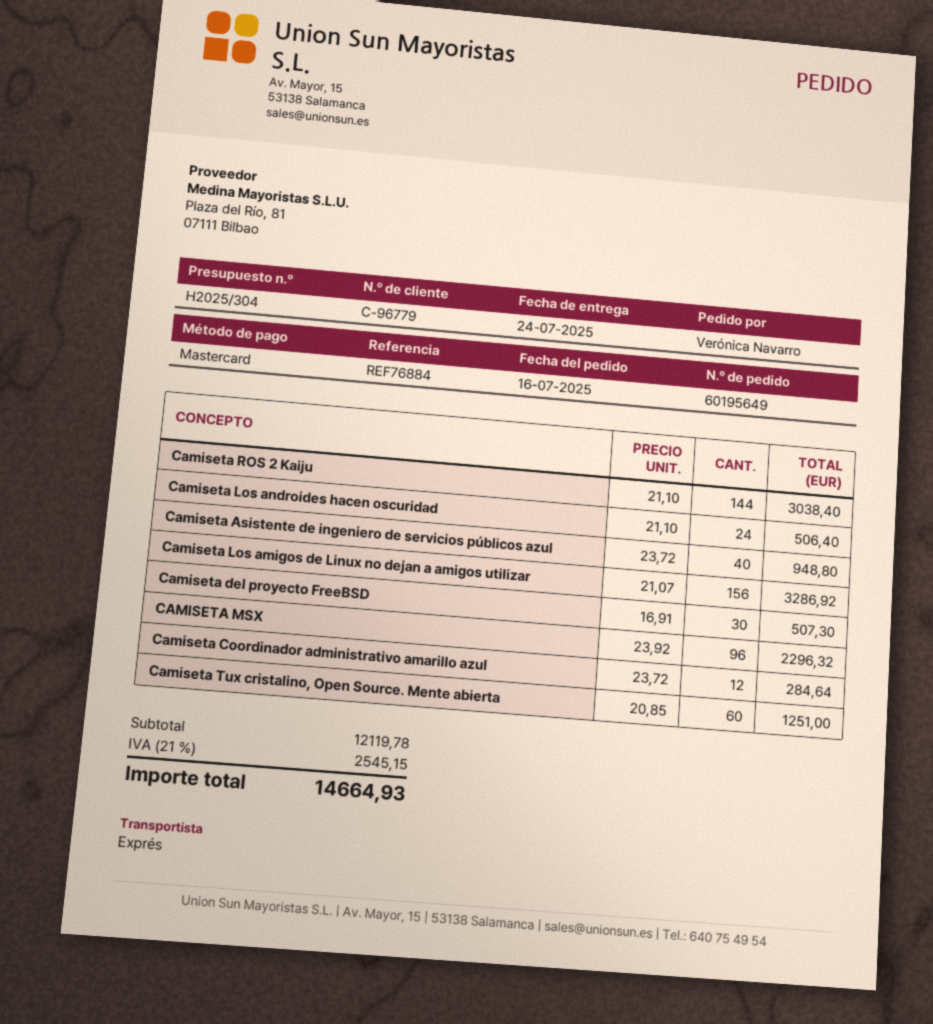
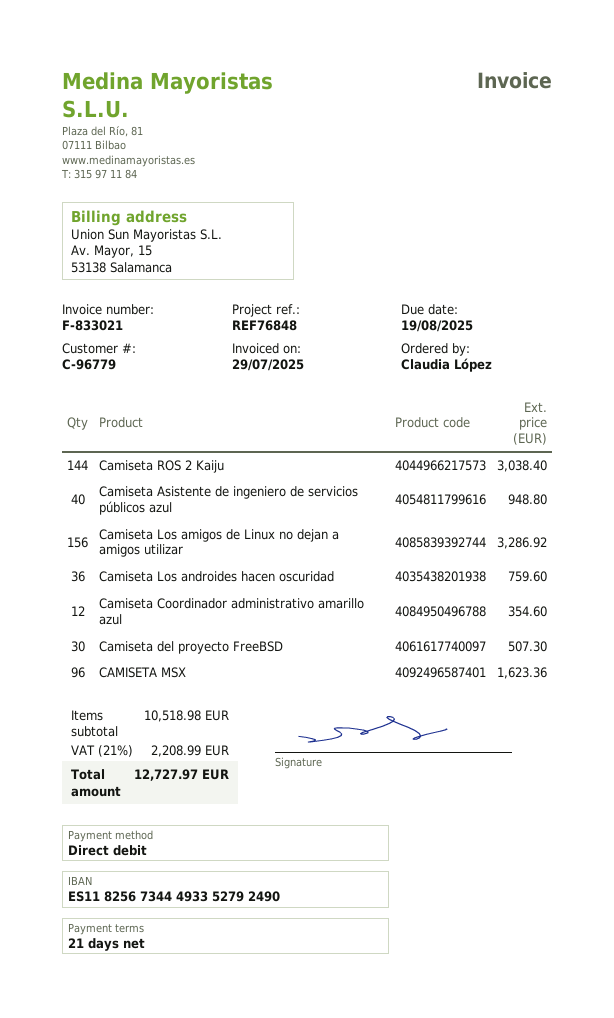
reference: REF76884 -> REF76848
ordered by: Verónica Navarro -> Claudia López
payment method: Mastercard -> direct debit
Camiseta Los androides hacen oscuridad: 24 for 506.40 -> 36 for 759.60
CAMISETA MSX: 96 for 2296.32 -> 96 for 1623.36
Camiseta Coordinador administrativo amarillo azul: 12 for 284.64 -> 12 for 354.60
Camiseta Tux cristalino, Open Source. Mente abierta: 60 for 1251.00 -> none
subtotal: 12119.78 -> 10518.98
tax: 21% = 2545.15 -> 21% = 2208.99
total: 14664.93 -> 12727.97

